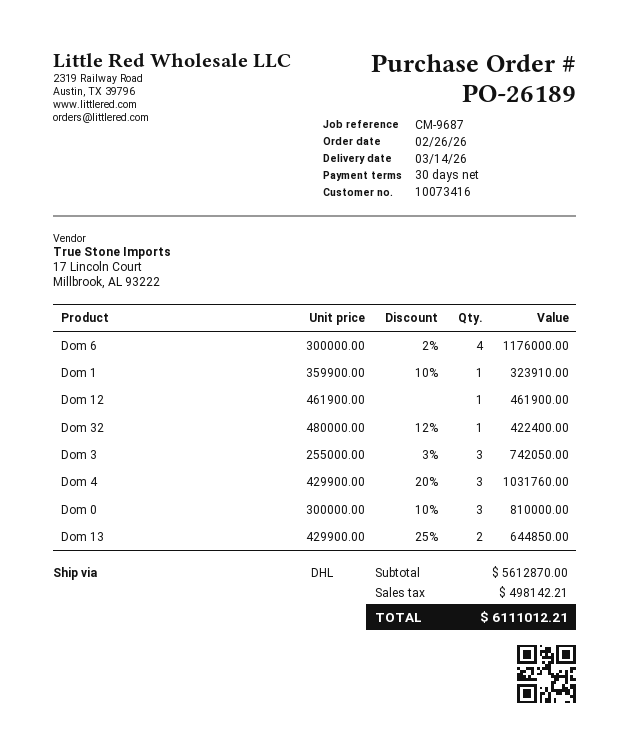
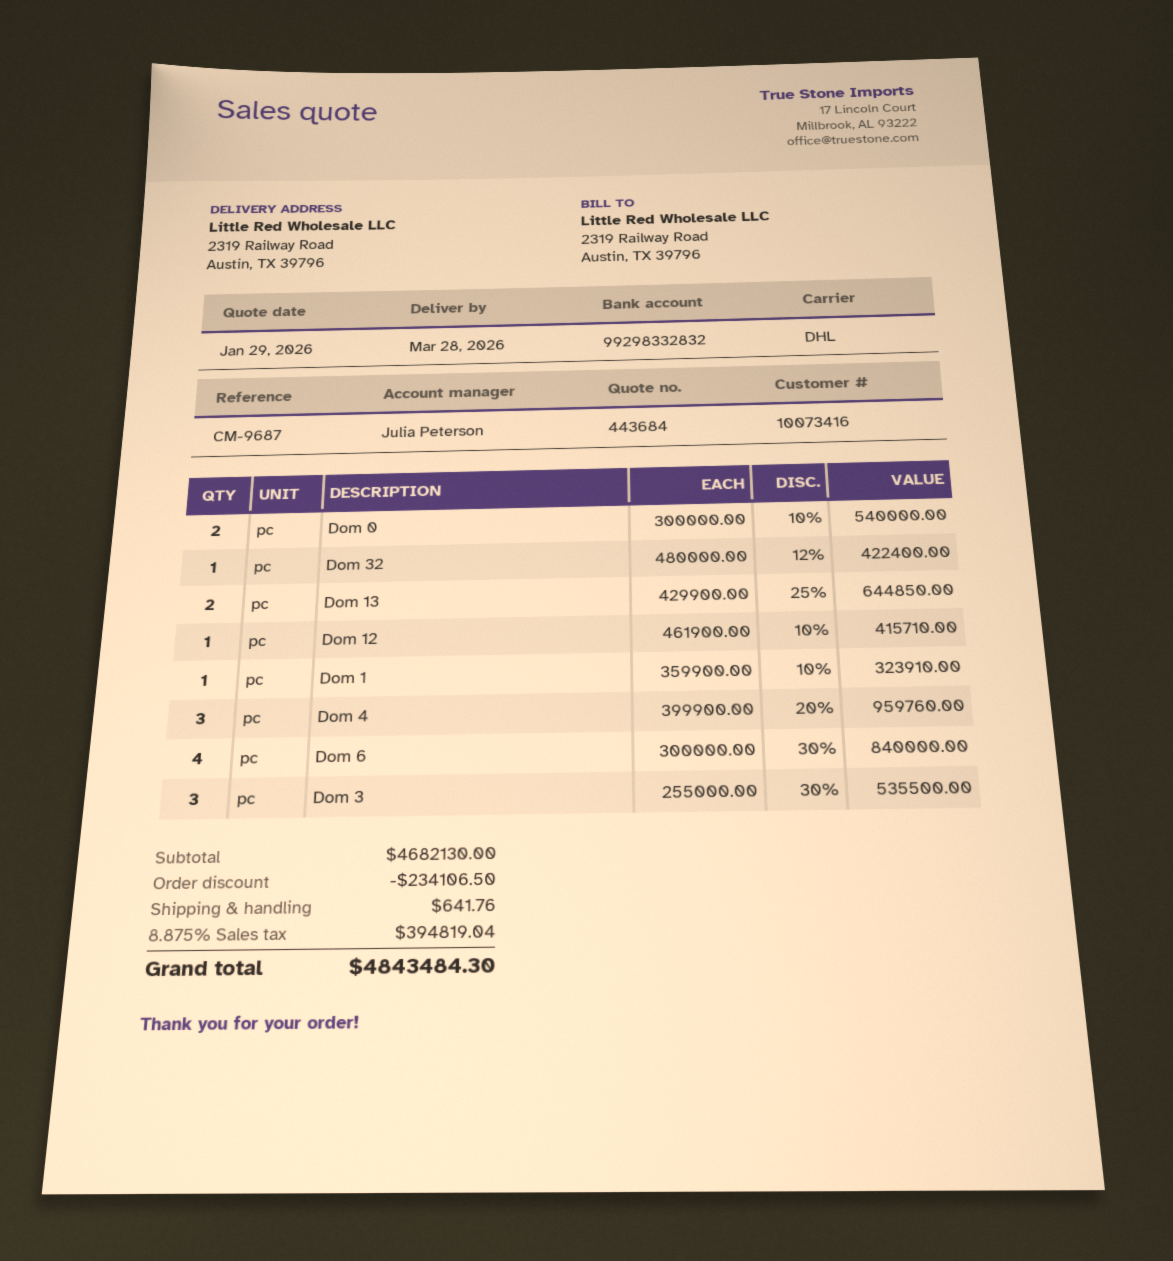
delivery date: 2026-03-14 -> 2026-03-28
Dom 6: 4 x 300000.00 - 2% = 1176000.00 -> 4 x 300000.00 - 30% = 840000.00
Dom 12: 1 x 461900.00 = 461900.00 -> 1 x 461900.00 - 10% = 415710.00
Dom 3: 3 x 255000.00 - 3% = 742050.00 -> 3 x 255000.00 - 30% = 535500.00
Dom 4: 3 x 429900.00 - 20% = 1031760.00 -> 3 x 399900.00 - 20% = 959760.00
Dom 0: 3 x 300000.00 - 10% = 810000.00 -> 2 x 300000.00 - 10% = 540000.00
subtotal: 5612870.00 -> 4682130.00
discount: none -> 234106.50
shipping: none -> 641.76
tax: 498142.21 -> 394819.04
total: 6111012.21 -> 4843484.30

